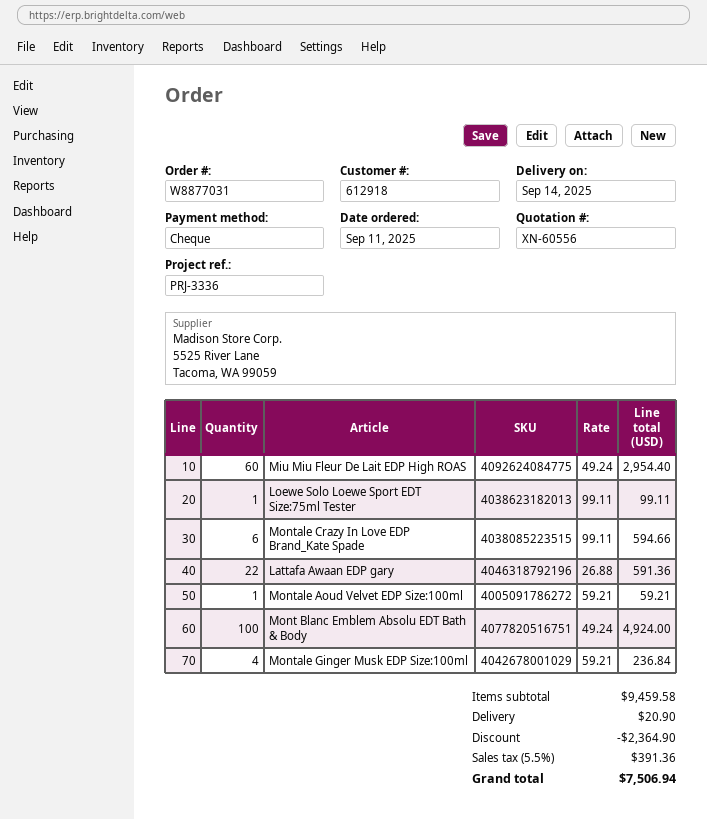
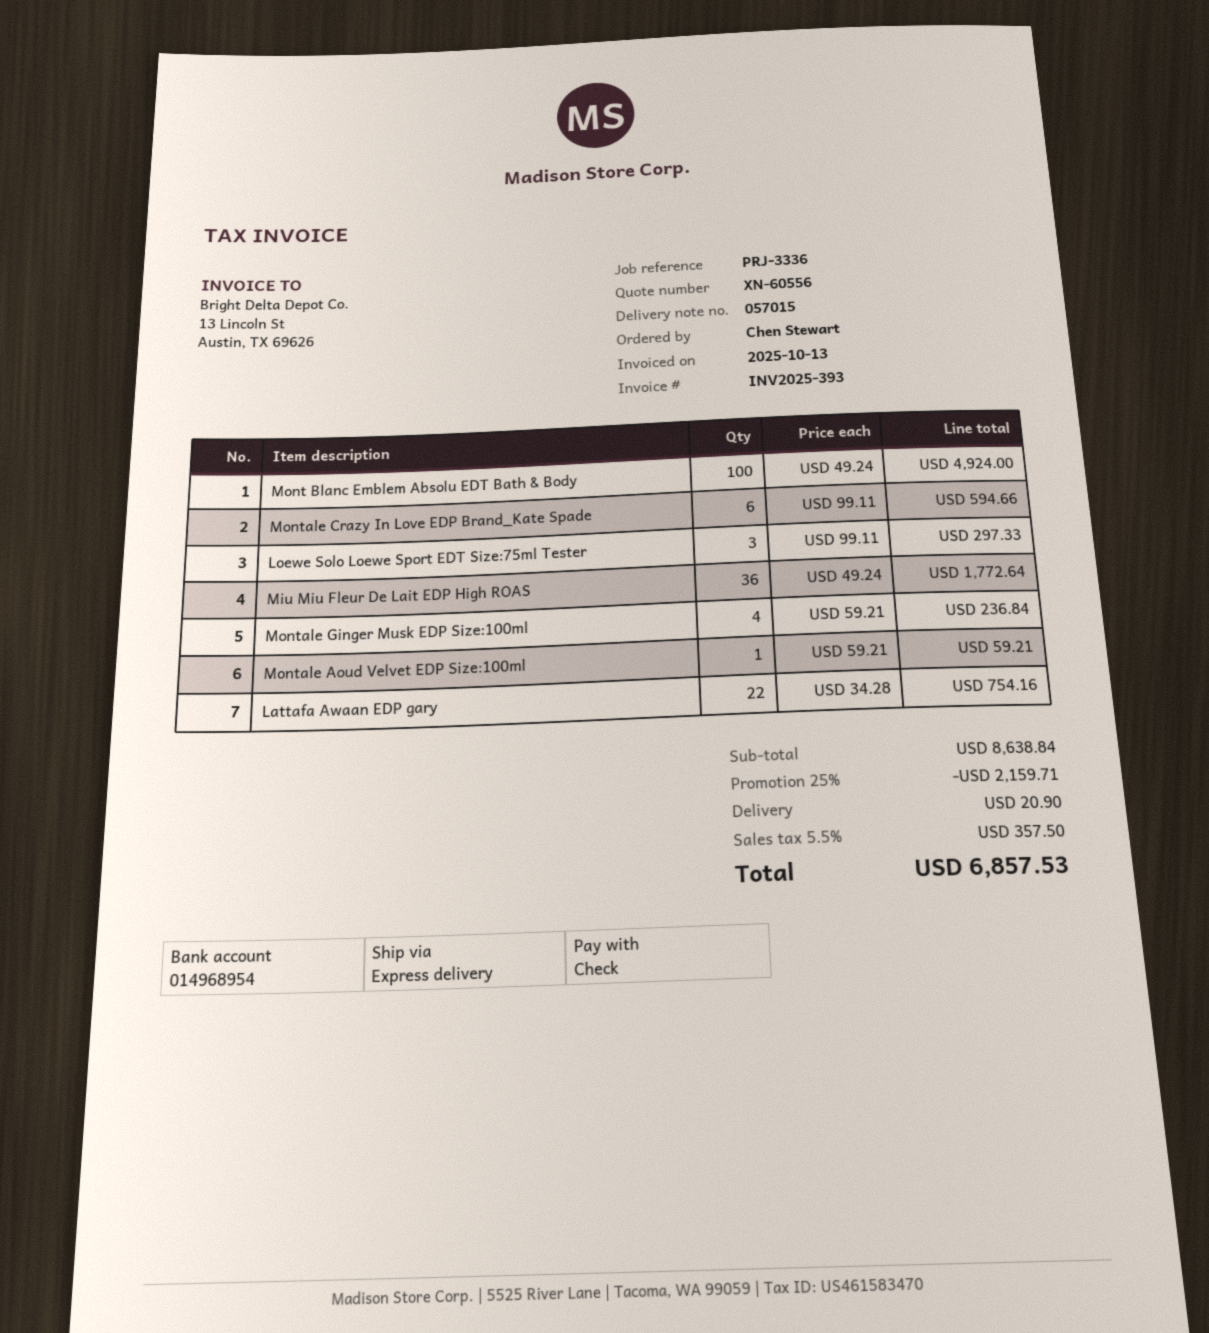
Miu Miu Fleur De Lait EDP High ROAS: 60 x 49.24 = 2954.40 -> 36 x 49.24 = 1772.64
Loewe Solo Loewe Sport EDT Size:75ml Tester: 1 x 99.11 = 99.11 -> 3 x 99.11 = 297.33
Lattafa Awaan EDP gary: 22 x 26.88 = 591.36 -> 22 x 34.28 = 754.16
subtotal: 9459.58 -> 8638.84
discount: 2364.90 -> 2159.71
tax: 5.5% = 391.36 -> 5.5% = 357.50
total: 7506.94 -> 6857.53

